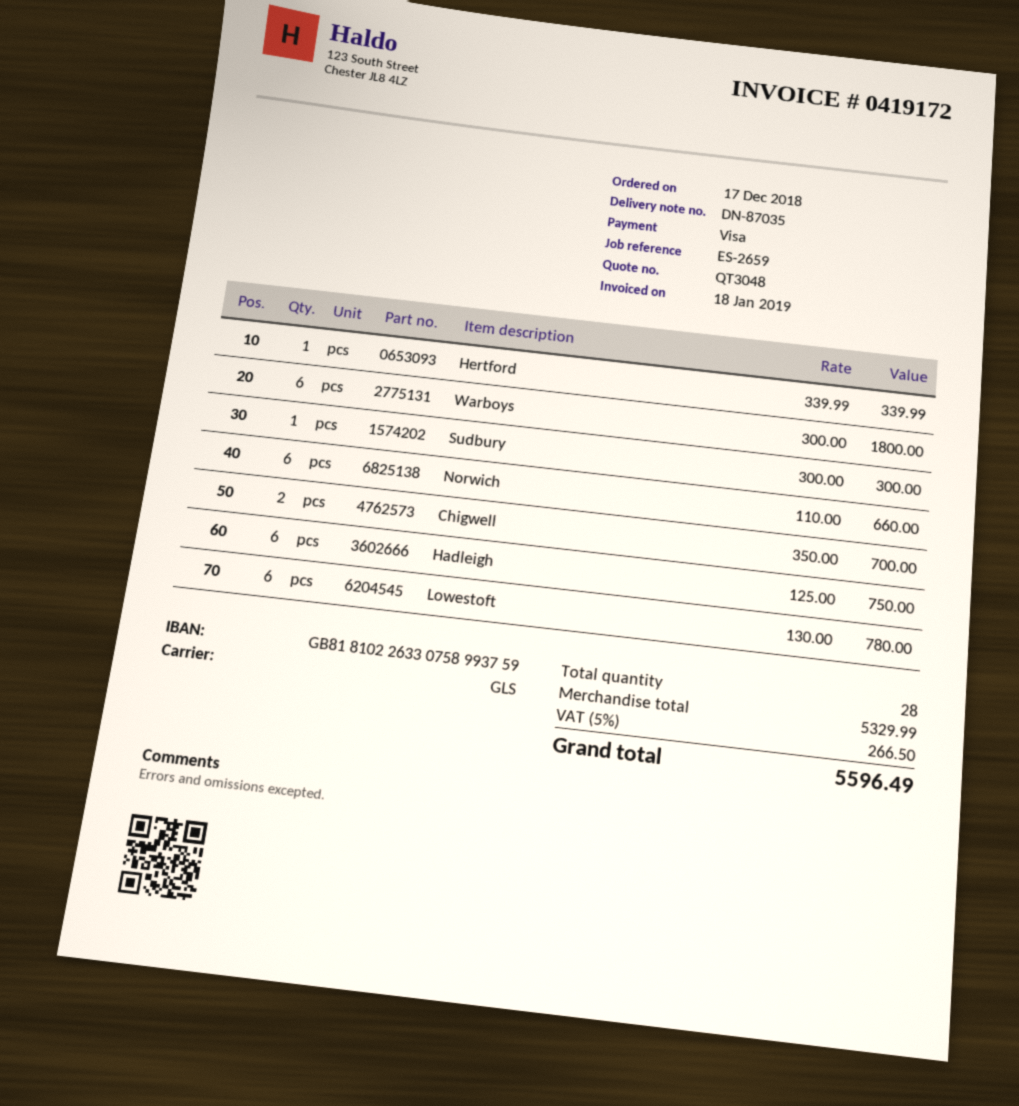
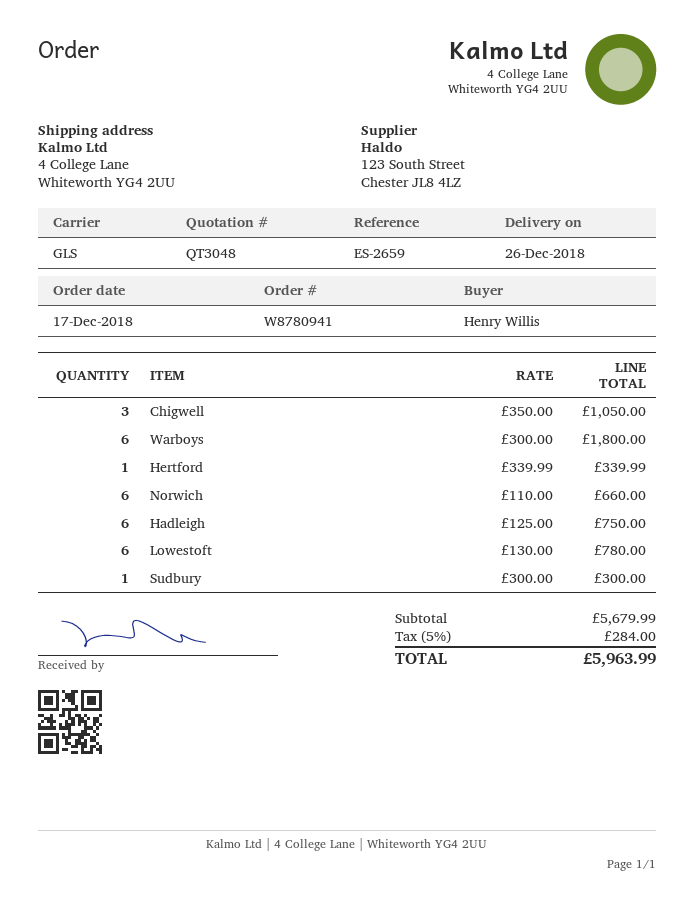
Chigwell: 2 x 350.00 = 700.00 -> 3 x 350.00 = 1050.00
subtotal: 5329.99 -> 5679.99
tax: 5% = 266.50 -> 5% = 284.00
total: 5596.49 -> 5963.99

